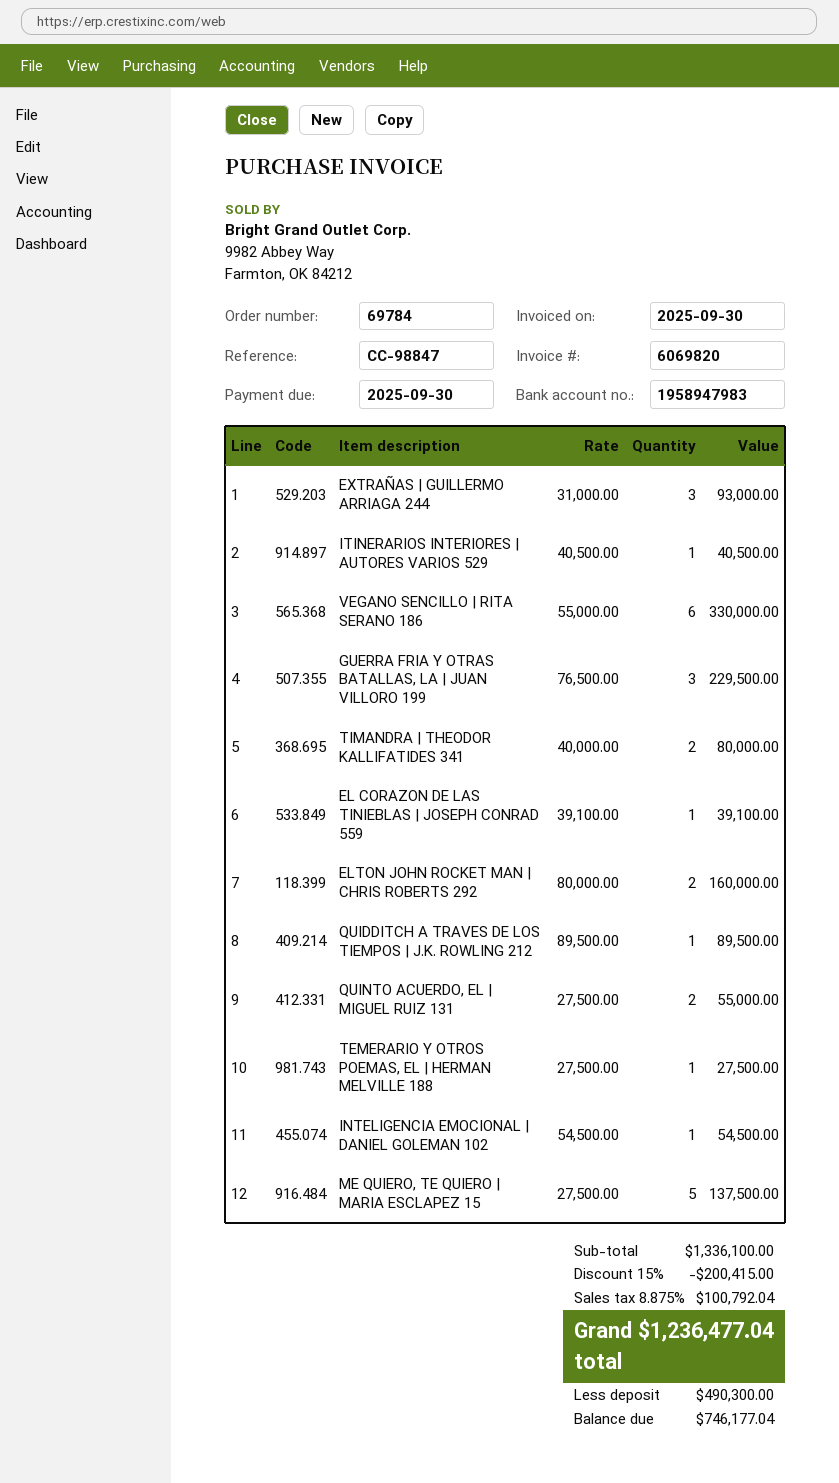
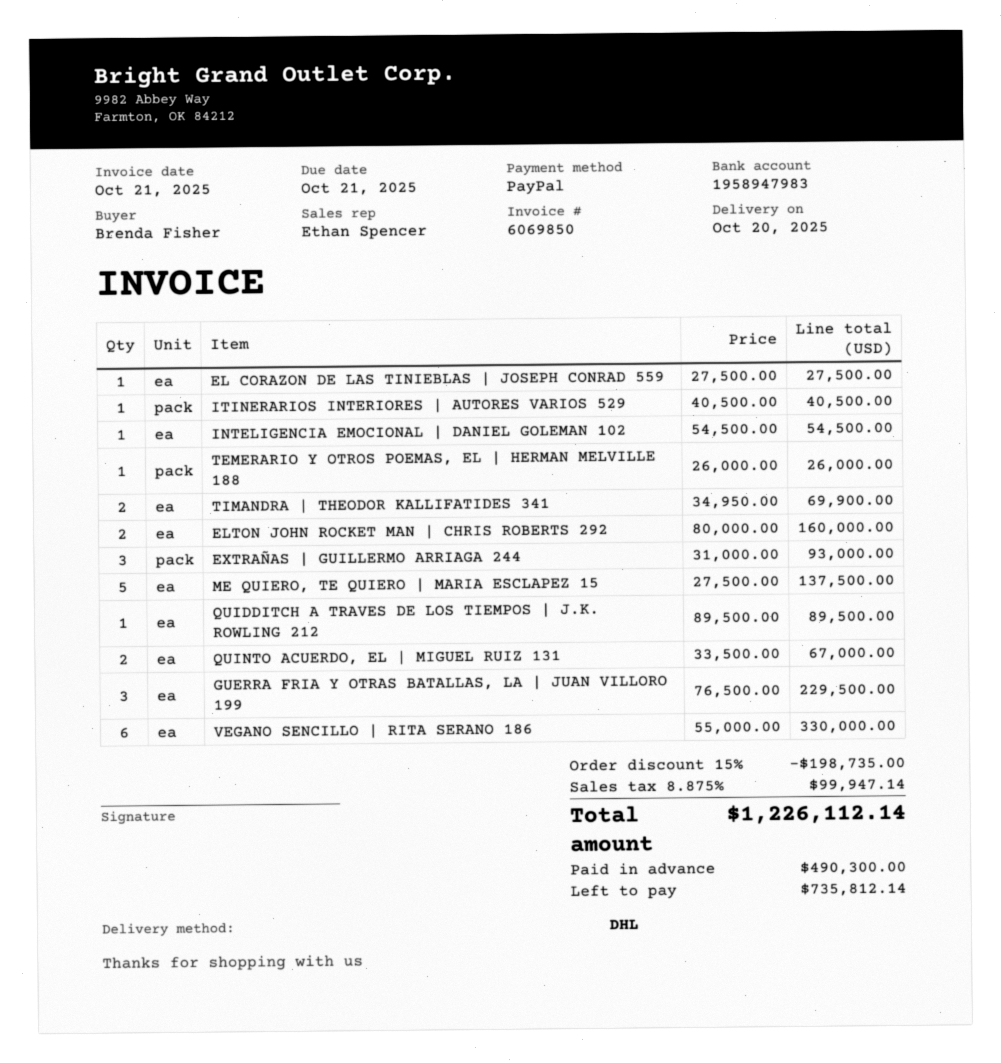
invoice number: 6069820 -> 6069850
invoice date: 2025-09-30 -> 2025-10-21
due date: 2025-09-30 -> 2025-10-21
TIMANDRA | THEODOR KALLIFATIDES 341: 2 x 40000.00 = 80000.00 -> 2 x 34950.00 = 69900.00
EL CORAZON DE LAS TINIEBLAS | JOSEPH CONRAD 559: 1 x 39100.00 = 39100.00 -> 1 x 27500.00 = 27500.00
QUINTO ACUERDO, EL | MIGUEL RUIZ 131: 2 x 27500.00 = 55000.00 -> 2 x 33500.00 = 67000.00
TEMERARIO Y OTROS POEMAS, EL | HERMAN MELVILLE 188: 1 x 27500.00 = 27500.00 -> 1 x 26000.00 = 26000.00
discount: 15% = 200415.00 -> 15% = 198735.00
tax: 8.875% = 100792.04 -> 8.875% = 99947.14
total: 1236477.04 -> 1226112.14
balance: 746177.04 -> 735812.14

